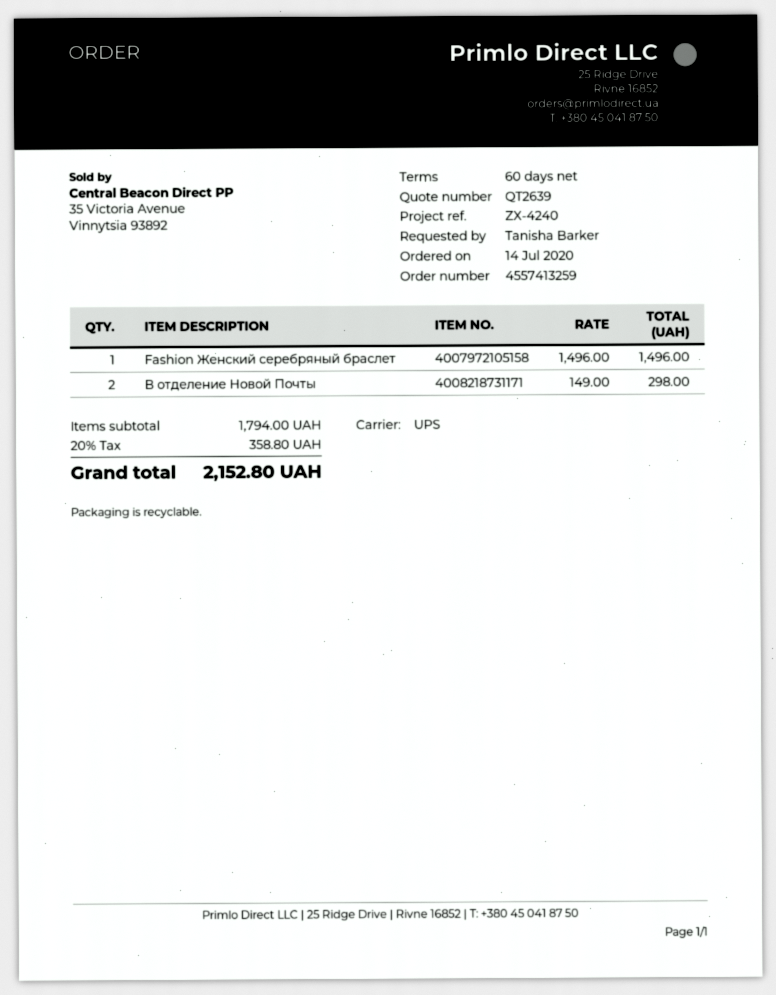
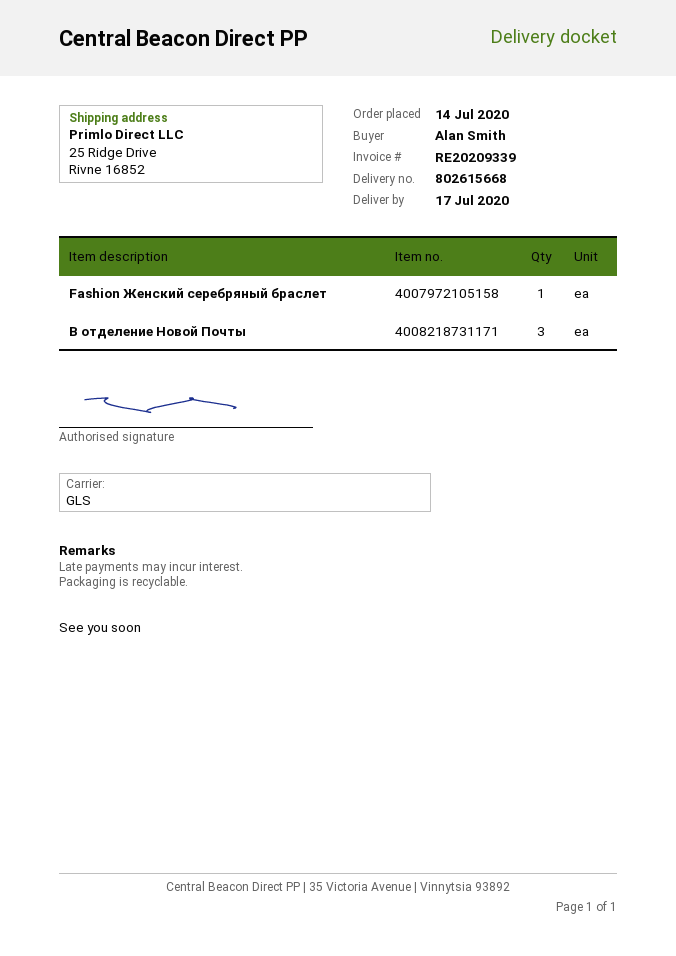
ordered by: Tanisha Barker -> Alan Smith
shipping method: UPS -> GLS
В отделение Новой Почты: 2 -> 3

